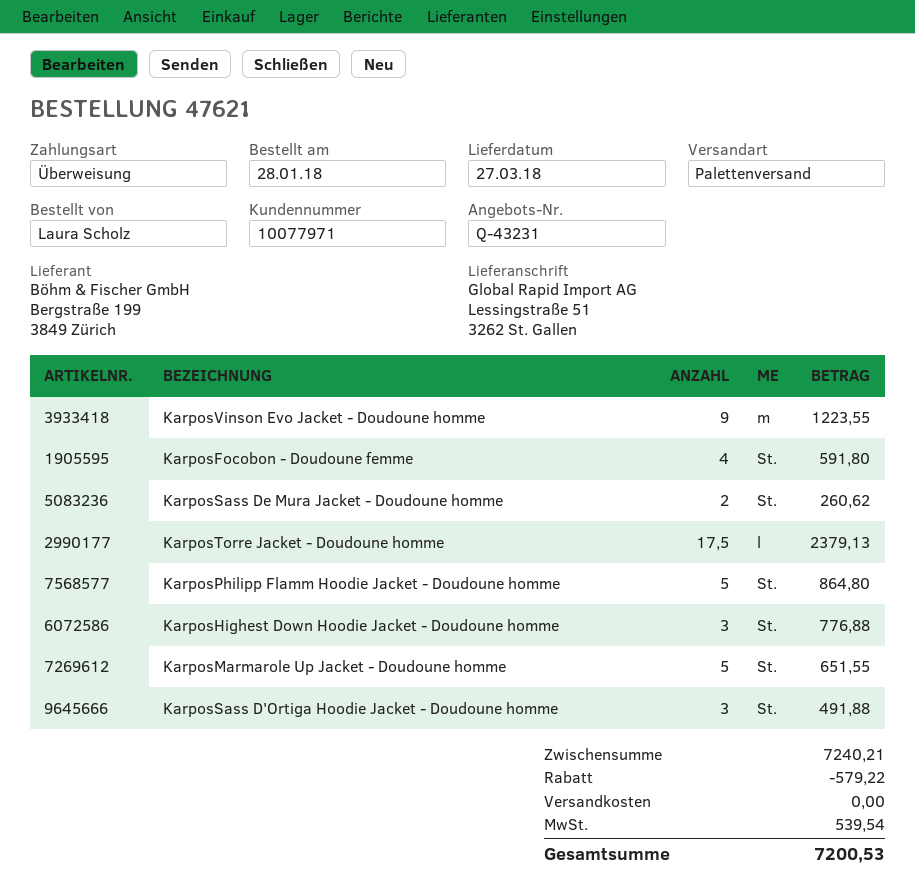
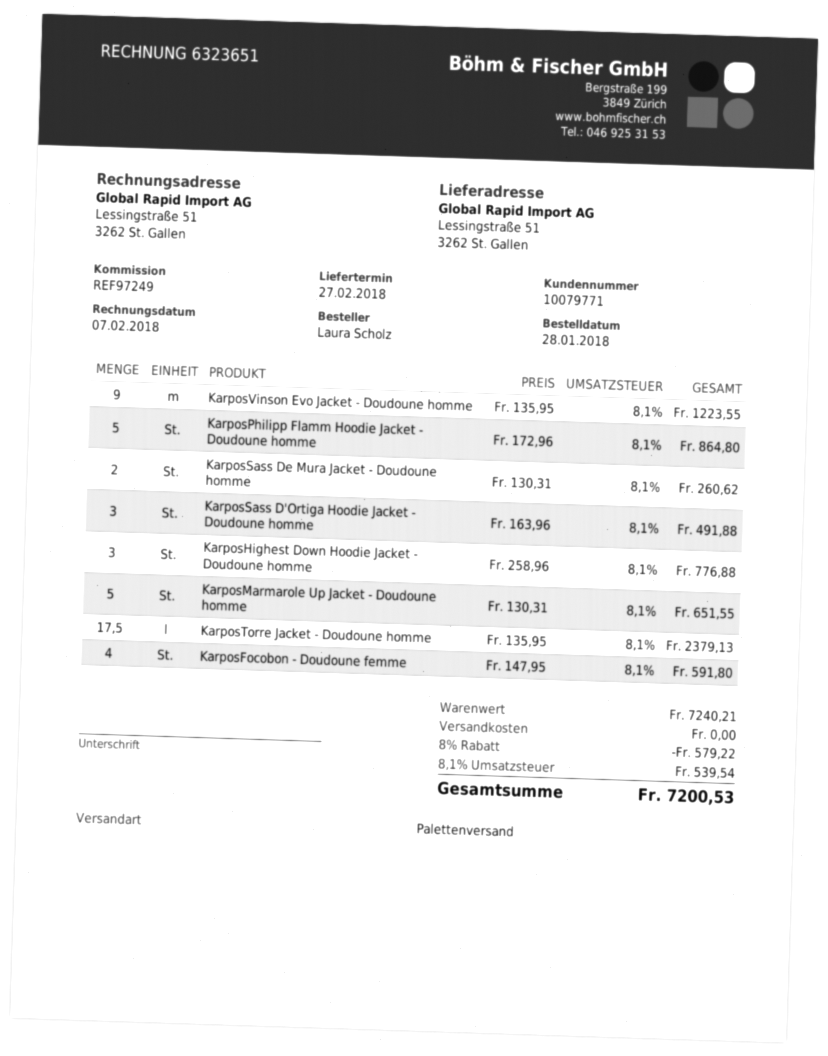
delivery date: 2018-03-27 -> 2018-02-27
customer number: 10077971 -> 10079771

